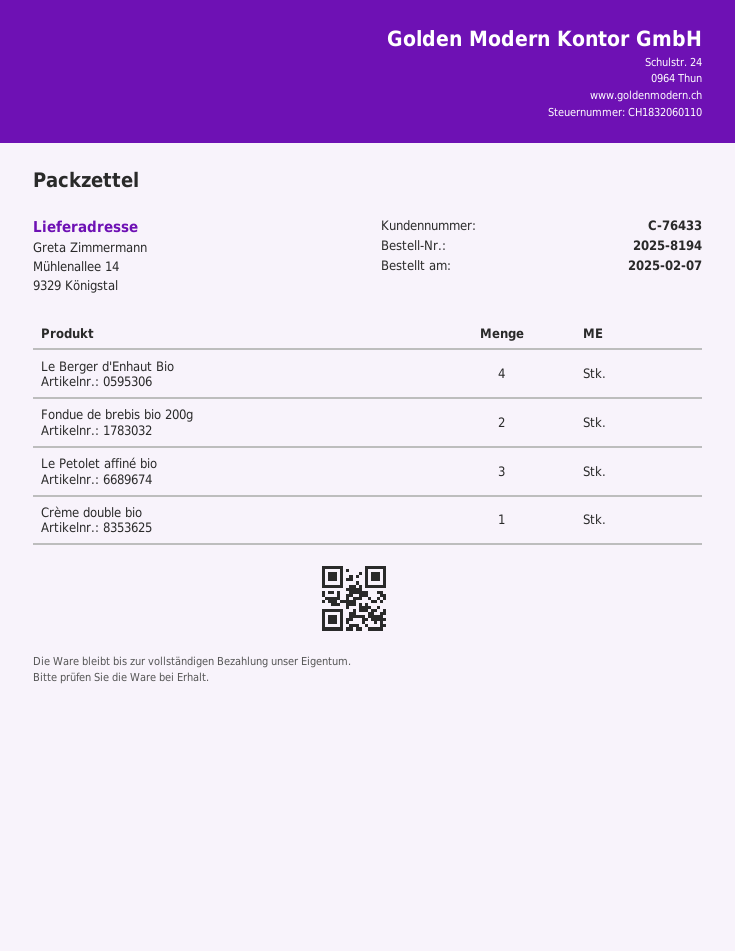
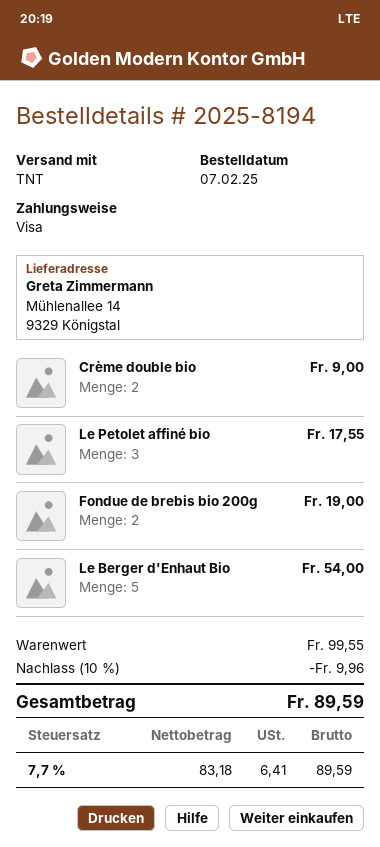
Le Berger d'Enhaut Bio: 4 -> 5
Crème double bio: 1 -> 2

